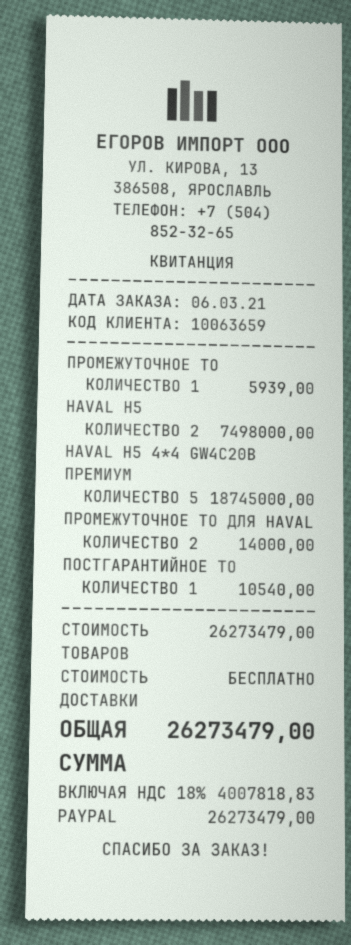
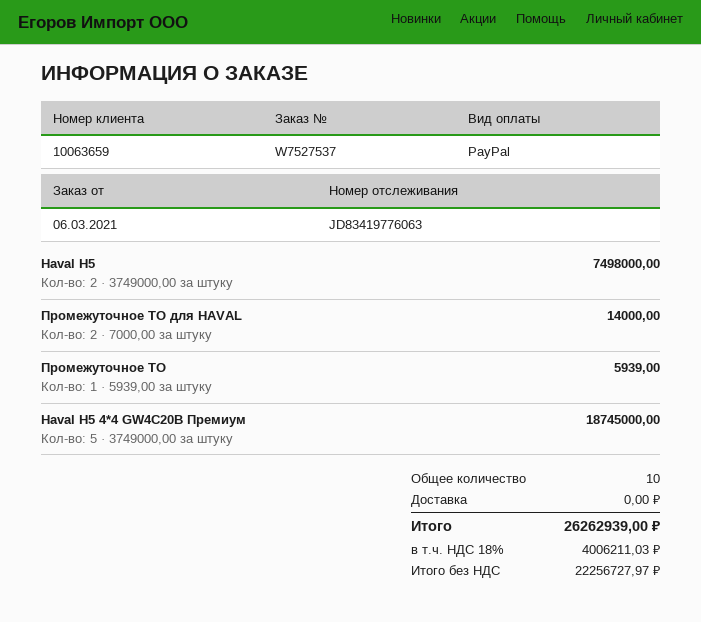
ПОСТГАРАНТИЙНОЕ ТО: 1 for 10540.00 -> none
tax: 18% = 4007818.83 -> 18% = 4006211.03
total: 26273479.00 -> 26262939.00

